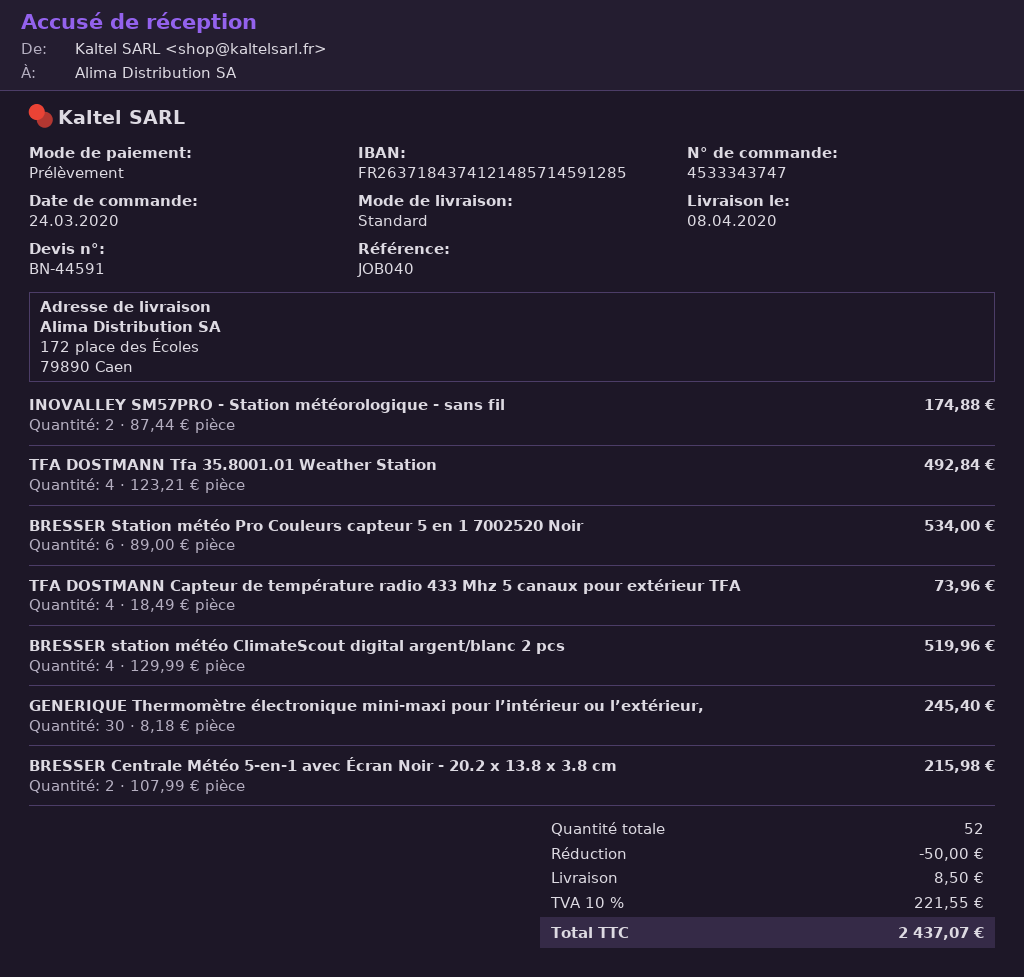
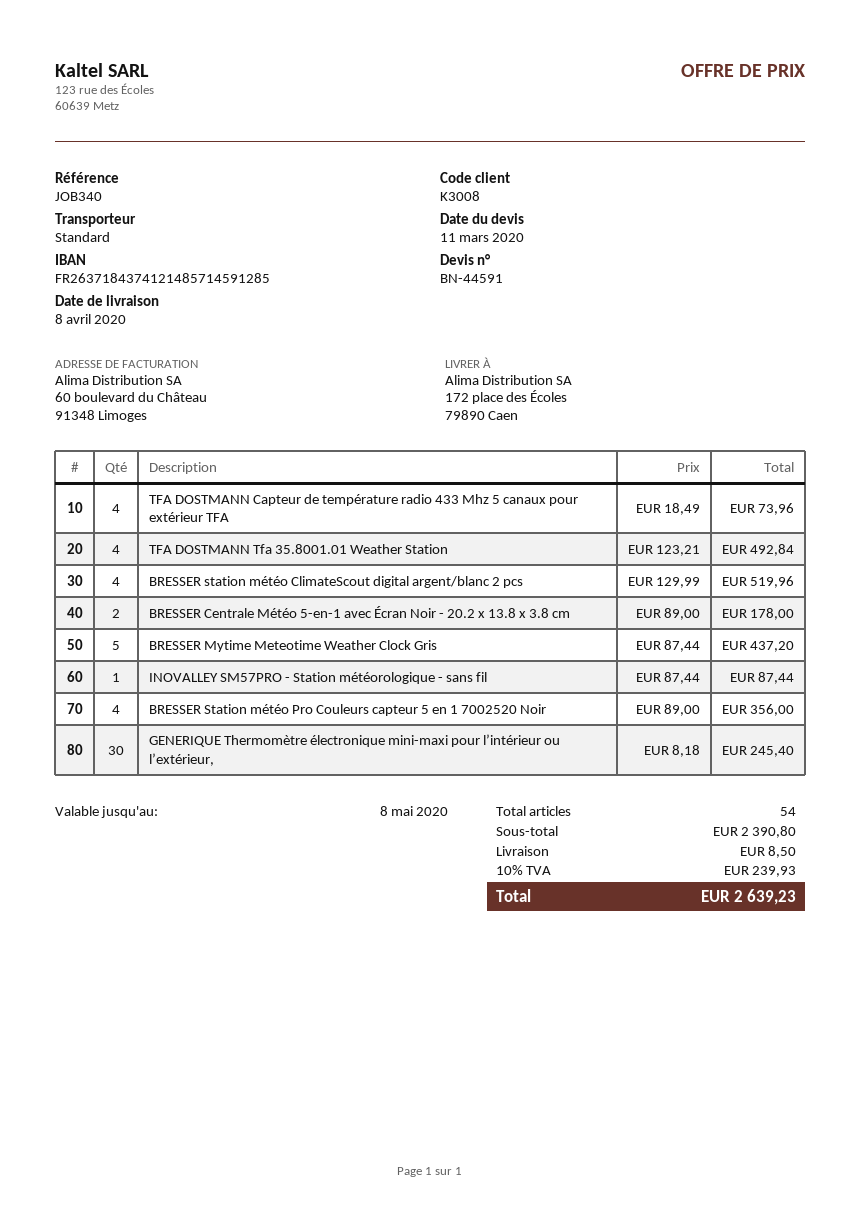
reference: JOB040 -> JOB340
INOVALLEY SM57PRO - Station météorologique - sans fil: 2 x 87.44 = 174.88 -> 1 x 87.44 = 87.44
BRESSER Station météo Pro Couleurs capteur 5 en 1 7002520 Noir: 6 x 89.00 = 534.00 -> 4 x 89.00 = 356.00
BRESSER Centrale Météo 5-en-1 avec Écran Noir - 20.2 x 13.8 x 3.8 cm: 2 x 107.99 = 215.98 -> 2 x 89.00 = 178.00
BRESSER Mytime Meteotime Weather Clock Gris: none -> 5 x 87.44 = 437.20
total quantity: 52 -> 54
discount: 50.00 -> none
tax: 10% = 221.55 -> 10% = 239.93
total: 2437.07 -> 2639.23

